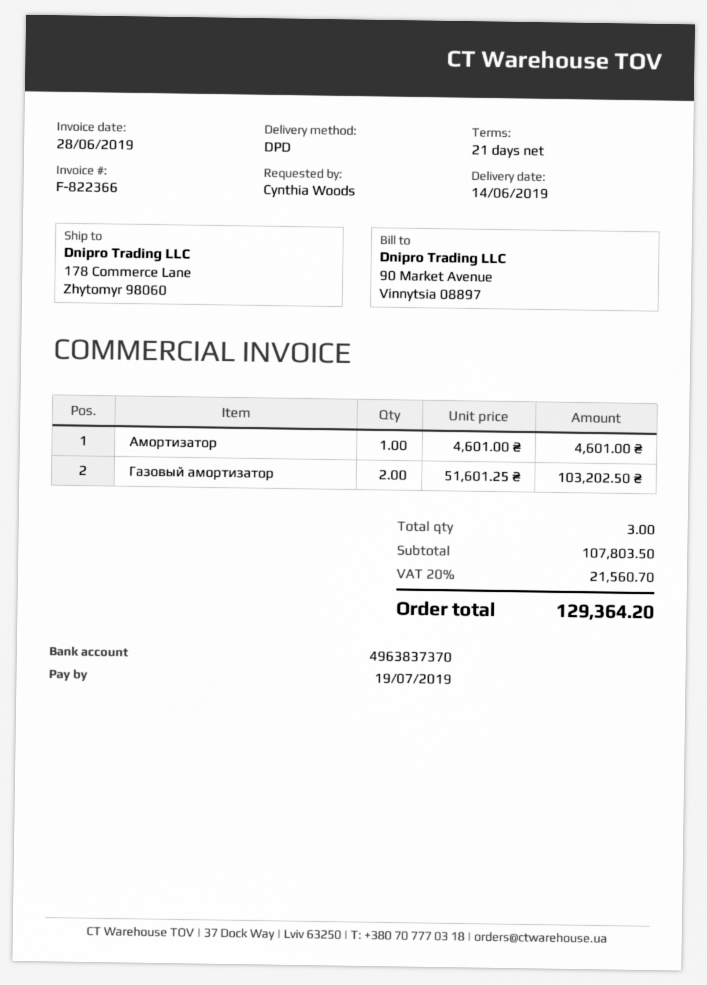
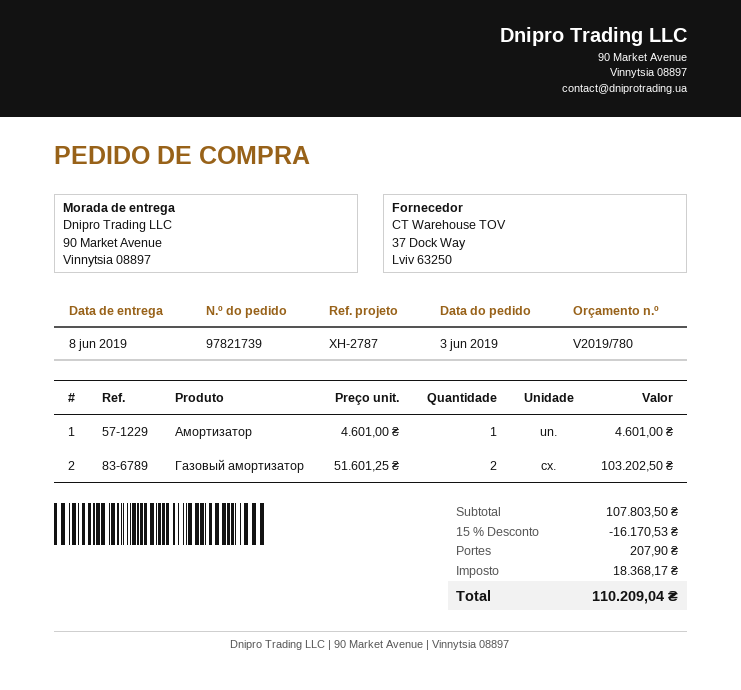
delivery date: 2019-06-14 -> 2019-06-08
ship to: 178 Commerce Lane, Zhytomyr 98060 -> 90 Market Avenue, Vinnytsia 08897
discount: none -> 15% = 16170.53
shipping: none -> 207.90
tax: 21560.70 -> 18368.17
total: 129364.20 -> 110209.04

